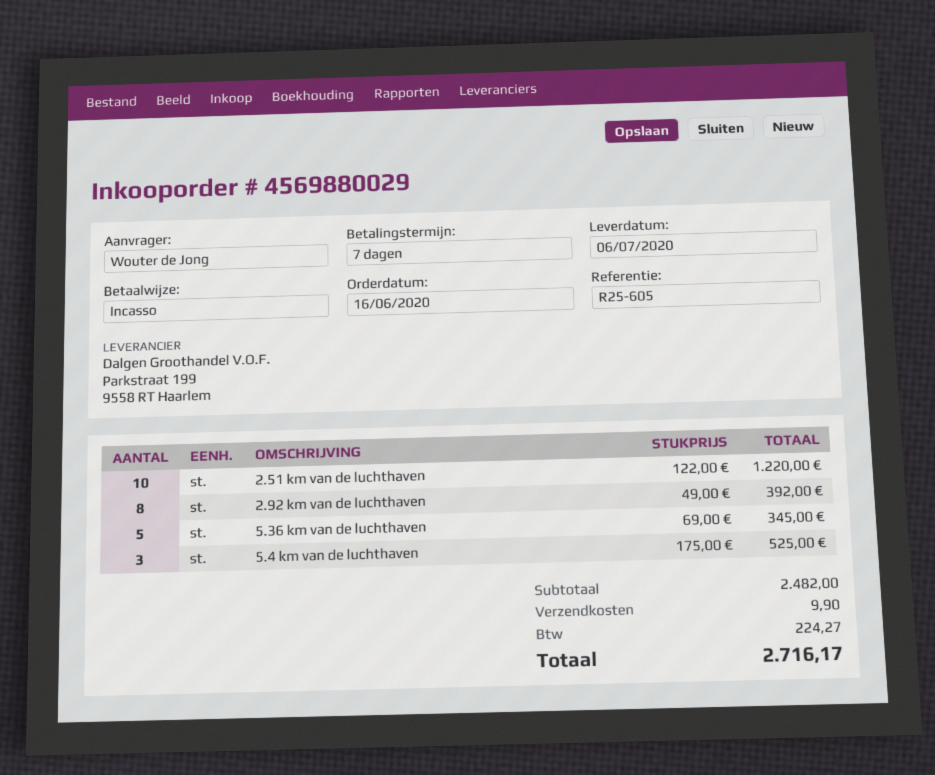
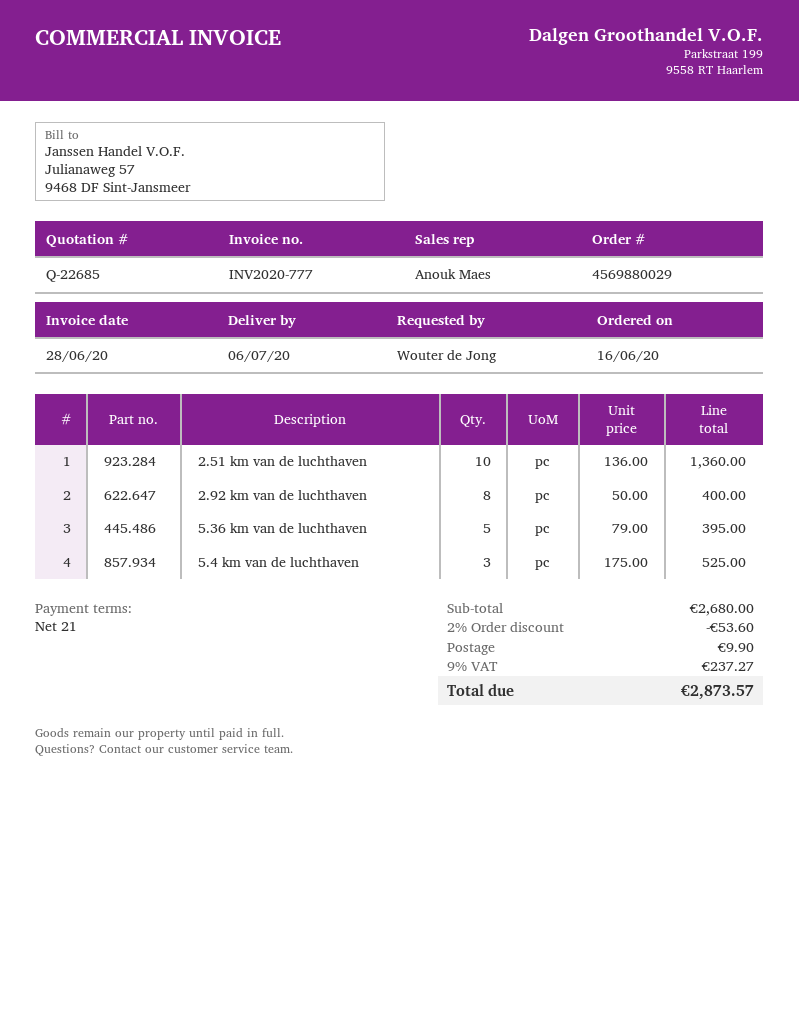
payment terms: 7 days -> 21 days
2.51 km van de luchthaven: 10 x 122.00 = 1220.00 -> 10 x 136.00 = 1360.00
2.92 km van de luchthaven: 8 x 49.00 = 392.00 -> 8 x 50.00 = 400.00
5.36 km van de luchthaven: 5 x 69.00 = 345.00 -> 5 x 79.00 = 395.00
subtotal: 2482.00 -> 2680.00
discount: none -> 2% = 53.60
tax: 224.27 -> 237.27
total: 2716.17 -> 2873.57

